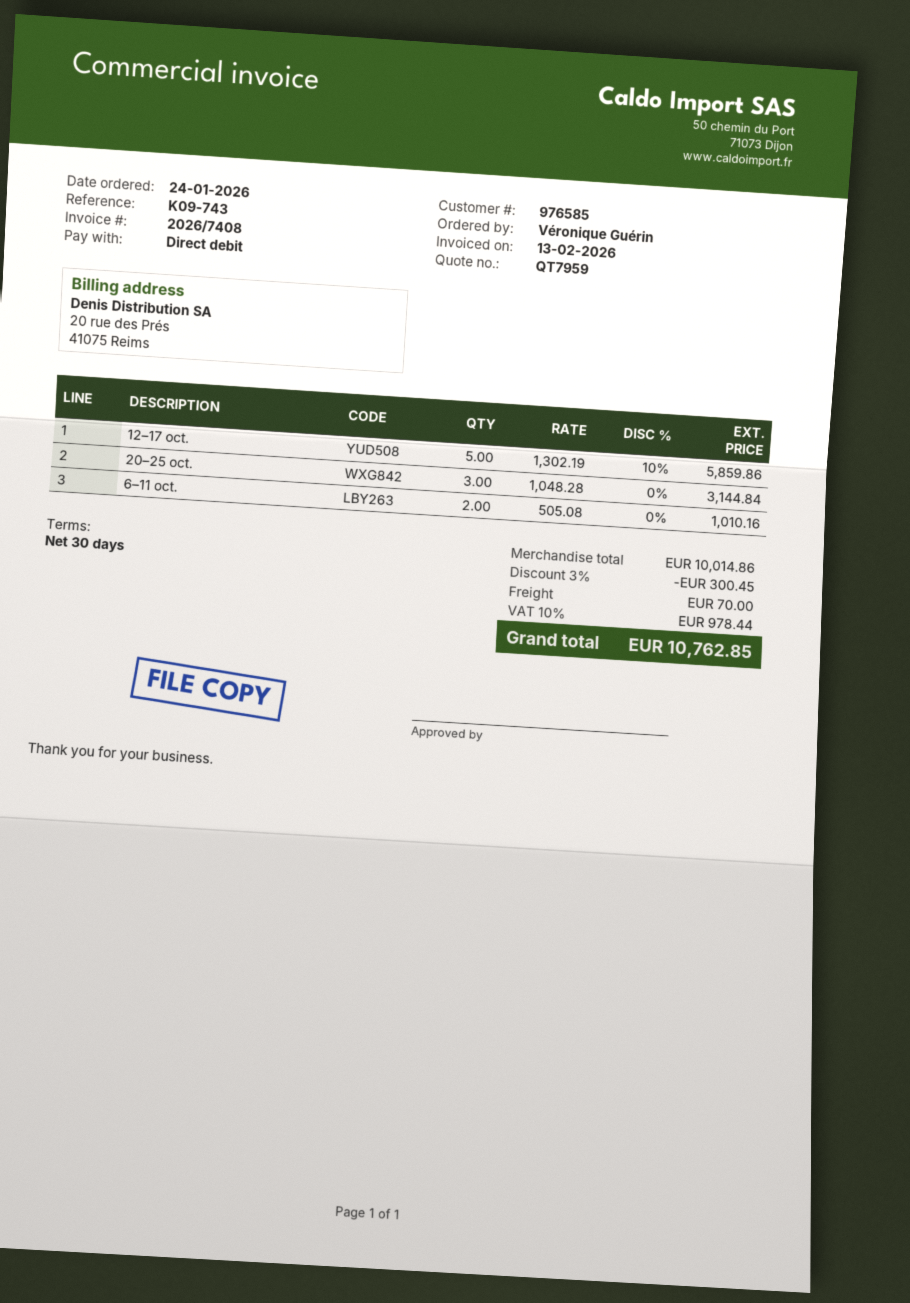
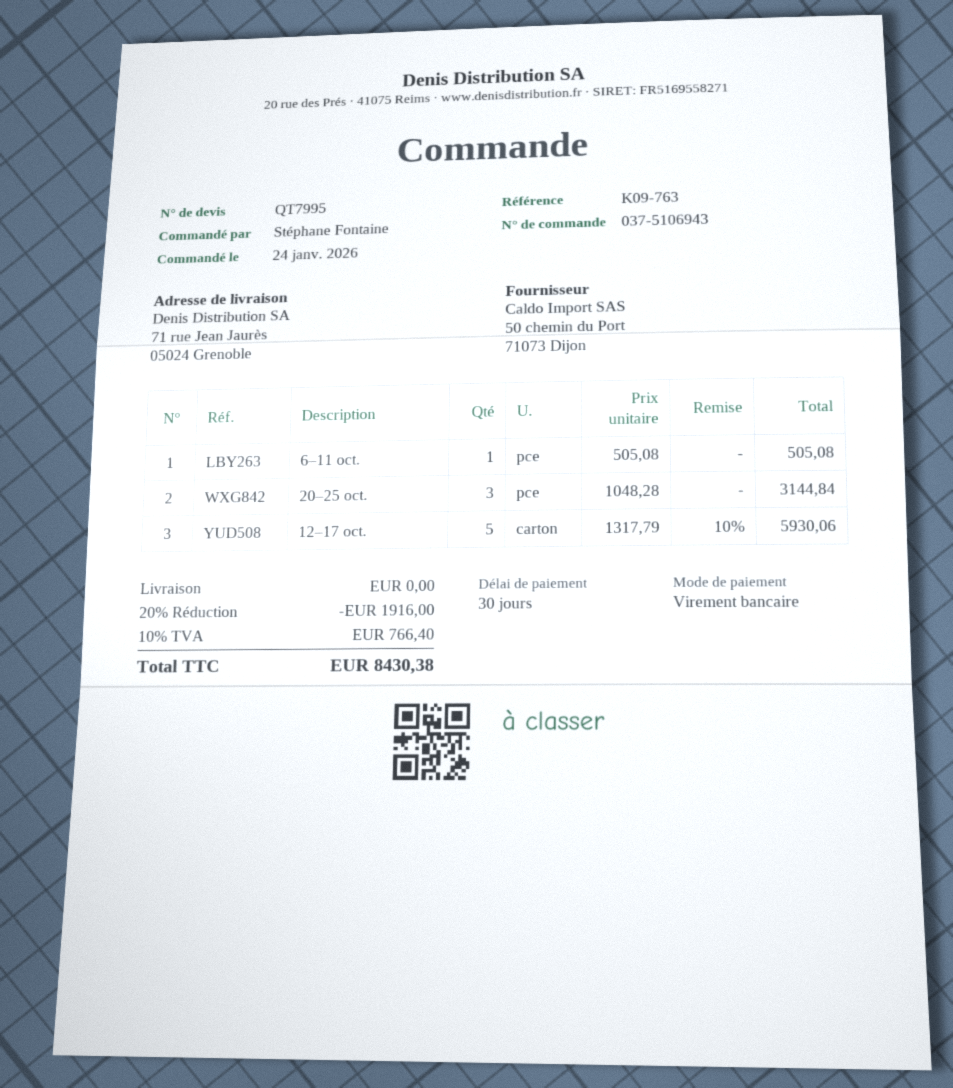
quote number: QT7959 -> QT7995
reference: K09-743 -> K09-763
ordered by: Véronique Guérin -> Stéphane Fontaine
payment method: direct debit -> bank transfer
12–17 oct.: 5 x 1302.19 - 10% = 5859.86 -> 5 x 1317.79 - 10% = 5930.06
6–11 oct.: 2 x 505.08 = 1010.16 -> 1 x 505.08 = 505.08
discount: 3% = 300.45 -> 20% = 1916.00
shipping: 70.00 -> 0.00
tax: 10% = 978.44 -> 10% = 766.40
total: 10762.85 -> 8430.38

